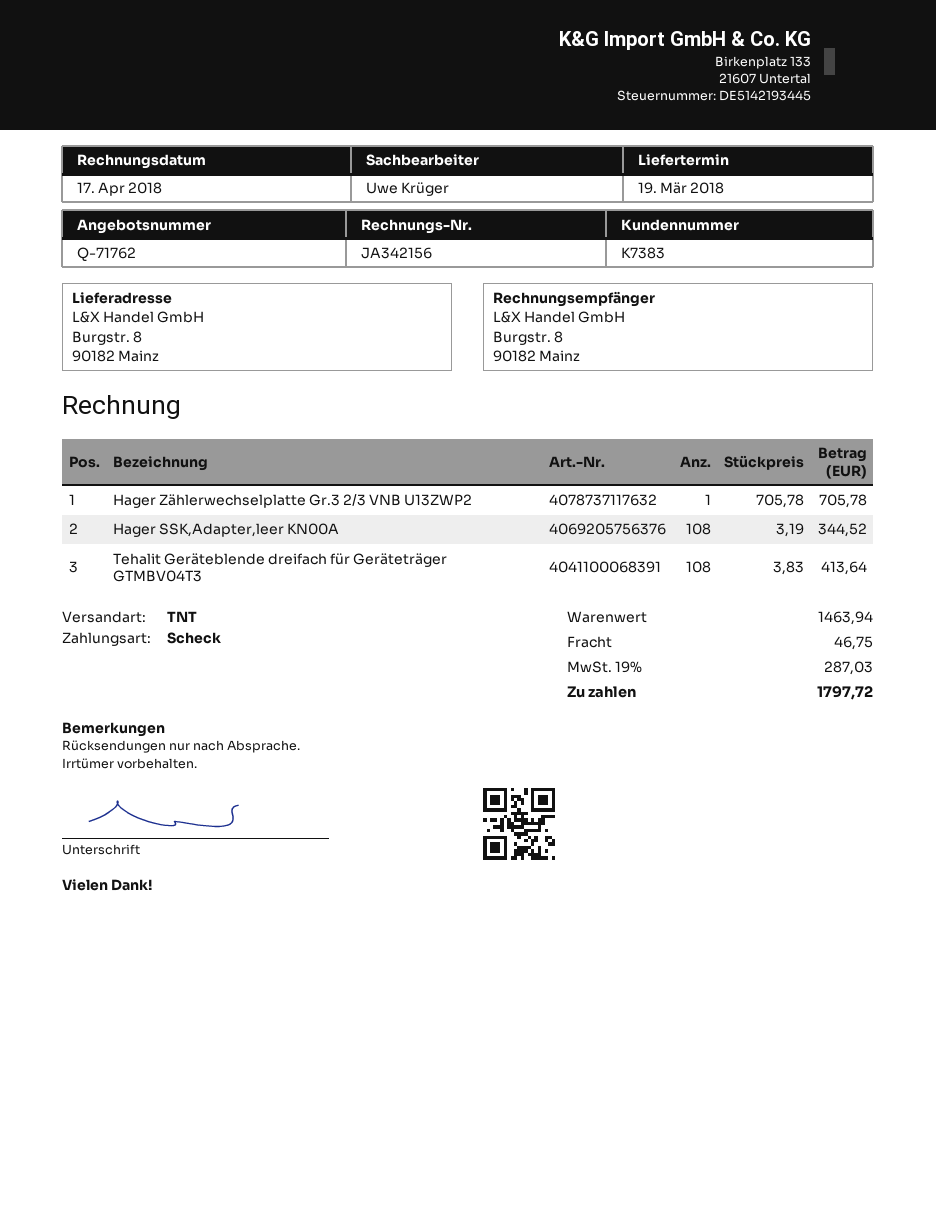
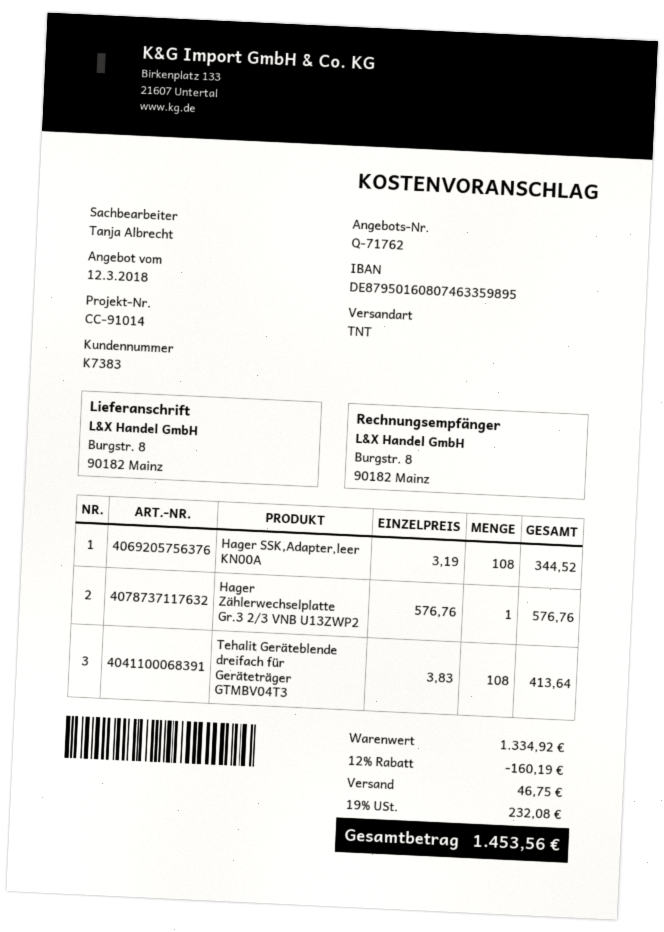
sales rep: Uwe Krüger -> Tanja Albrecht
Hager Zählerwechselplatte Gr.3 2/3 VNB U13ZWP2: 1 x 705.78 = 705.78 -> 1 x 576.76 = 576.76
subtotal: 1463.94 -> 1334.92
discount: none -> 12% = 160.19
tax: 19% = 287.03 -> 19% = 232.08
total: 1797.72 -> 1453.56

